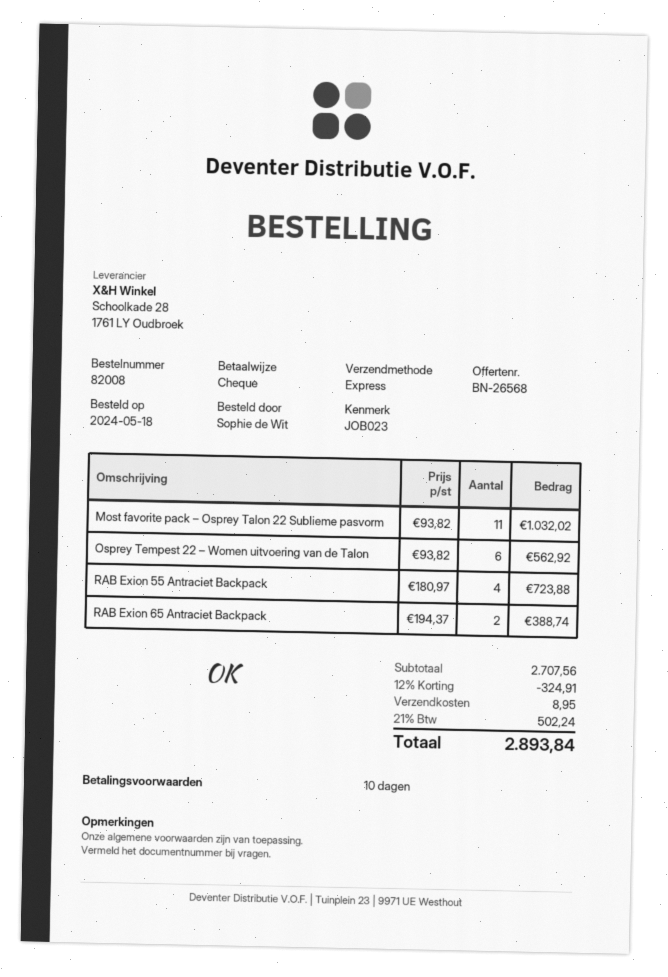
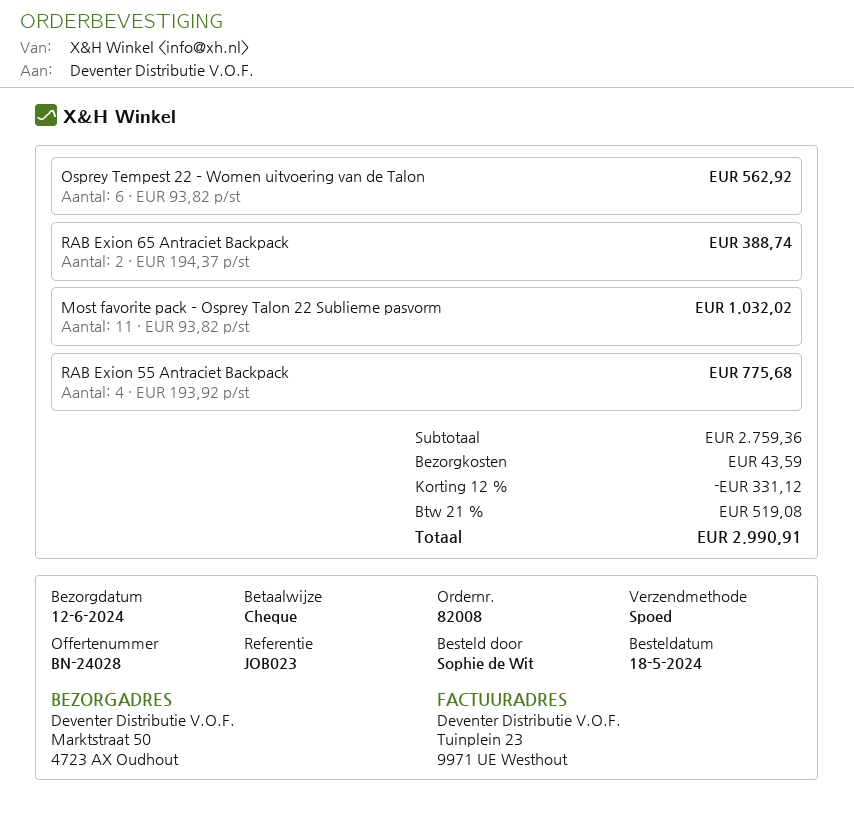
quote number: BN-26568 -> BN-24028
RAB Exion 55 Antraciet Backpack: 4 x 180.97 = 723.88 -> 4 x 193.92 = 775.68
subtotal: 2707.56 -> 2759.36
discount: 12% = 324.91 -> 12% = 331.12
shipping: 8.95 -> 43.59
tax: 21% = 502.24 -> 21% = 519.08
total: 2893.84 -> 2990.91

